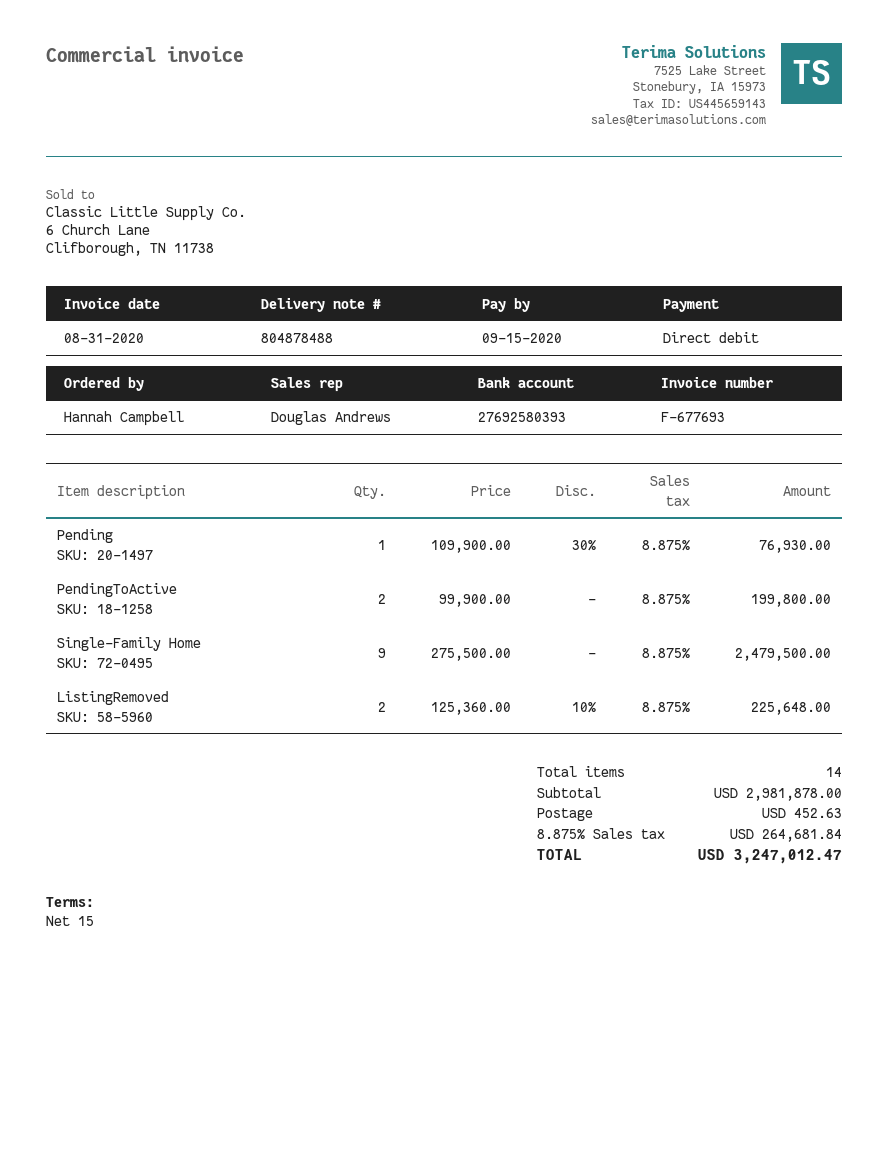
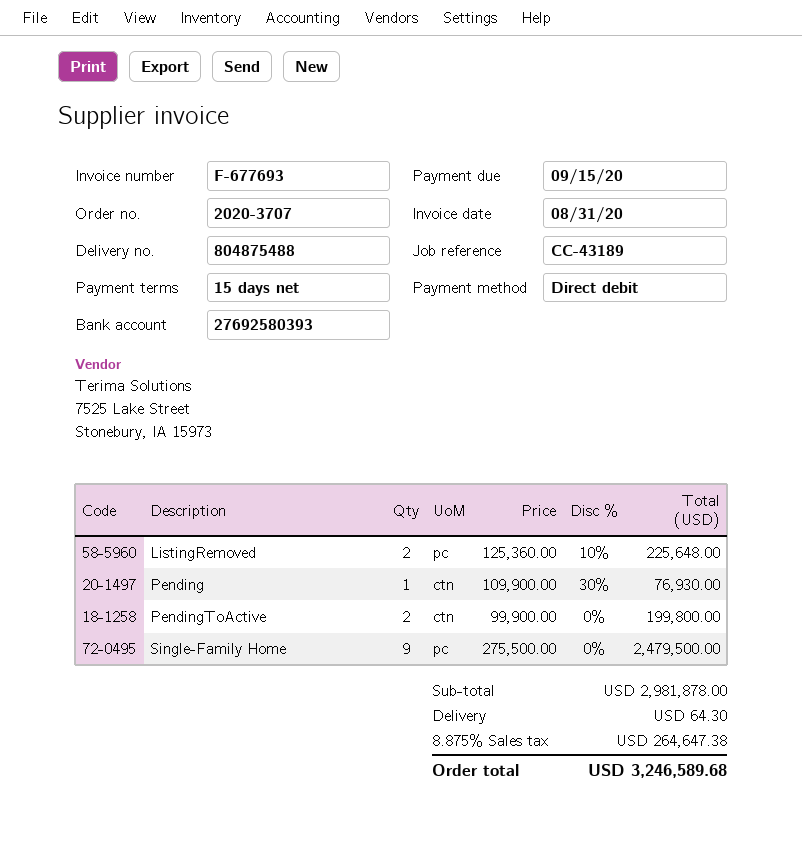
delivery note number: 804878488 -> 804875488
shipping: 452.63 -> 64.30
tax: 8.875% = 264681.84 -> 8.875% = 264647.38
total: 3247012.47 -> 3246589.68

